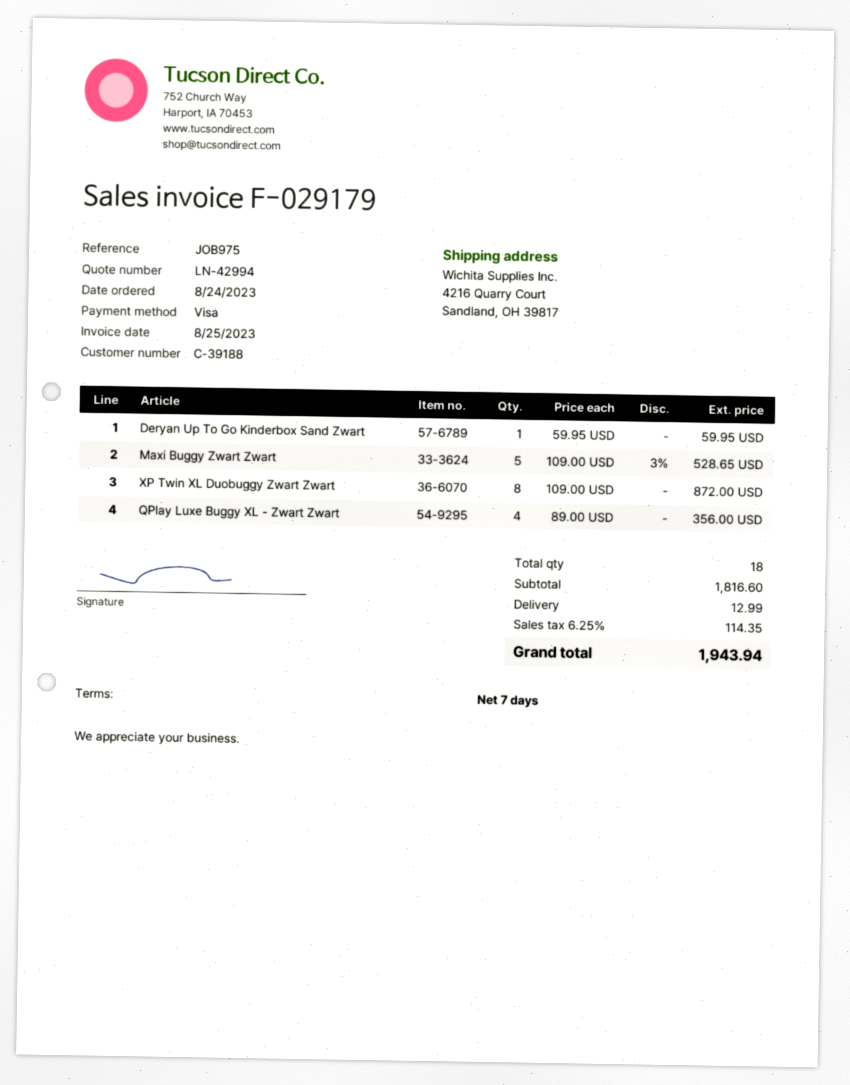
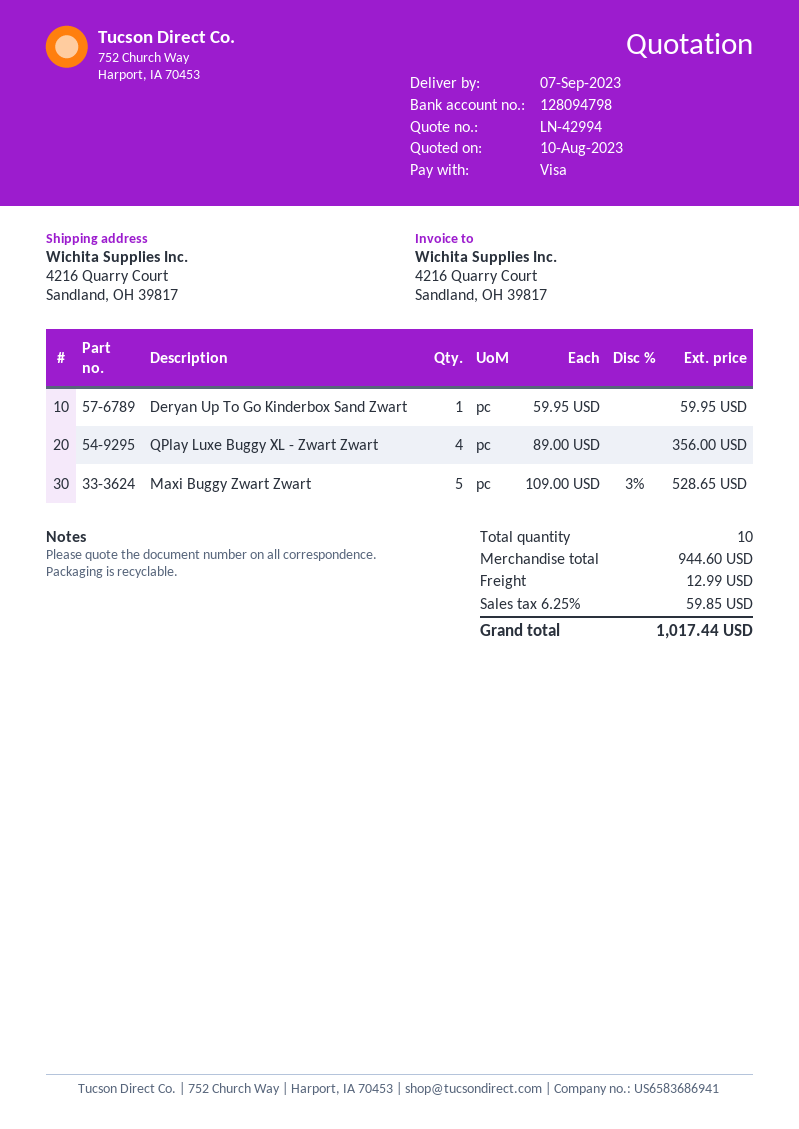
XP Twin XL Duobuggy Zwart Zwart: 8 x 109.00 = 872.00 -> none
total quantity: 18 -> 10
subtotal: 1816.60 -> 944.60
tax: 6.25% = 114.35 -> 6.25% = 59.85
total: 1943.94 -> 1017.44

